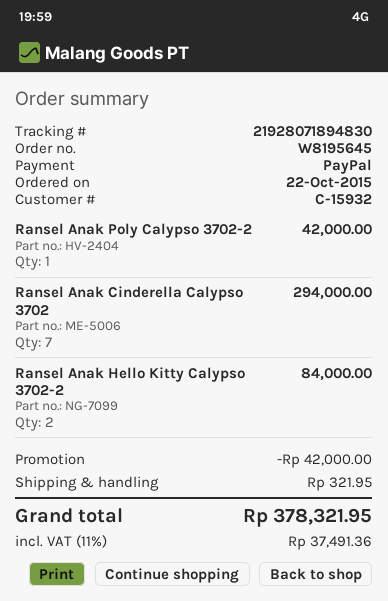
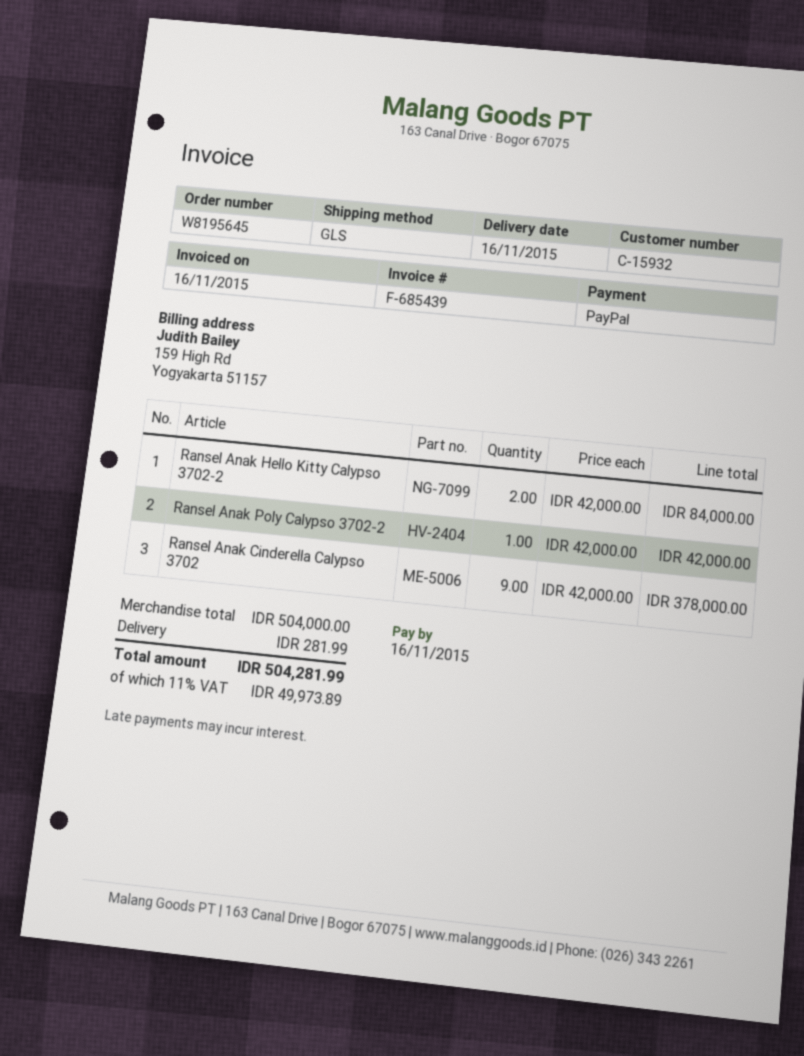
Ransel Anak Cinderella Calypso 3702: 7 for 294000.00 -> 9 for 378000.00
discount: 42000.00 -> none
shipping: 321.95 -> 281.99
tax: 11% = 37491.36 -> 11% = 49973.89
total: 378321.95 -> 504281.99

